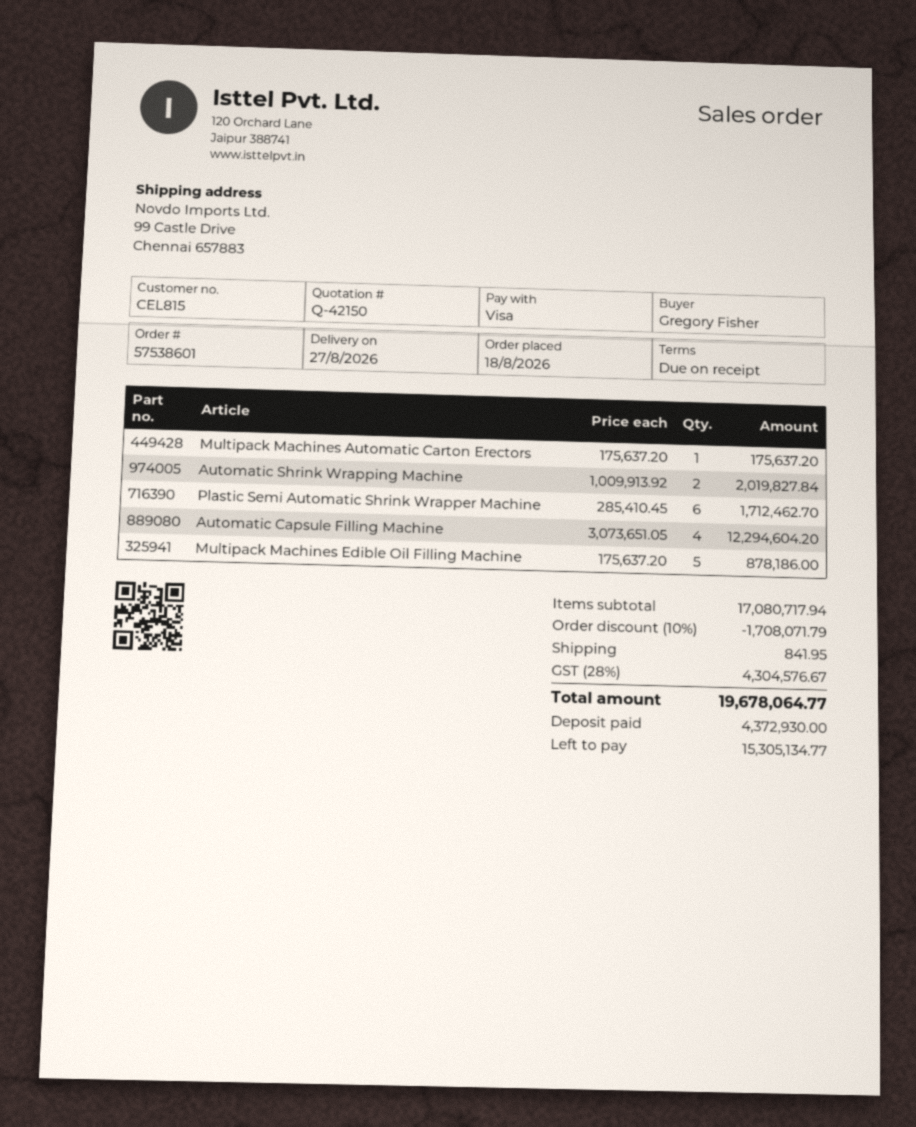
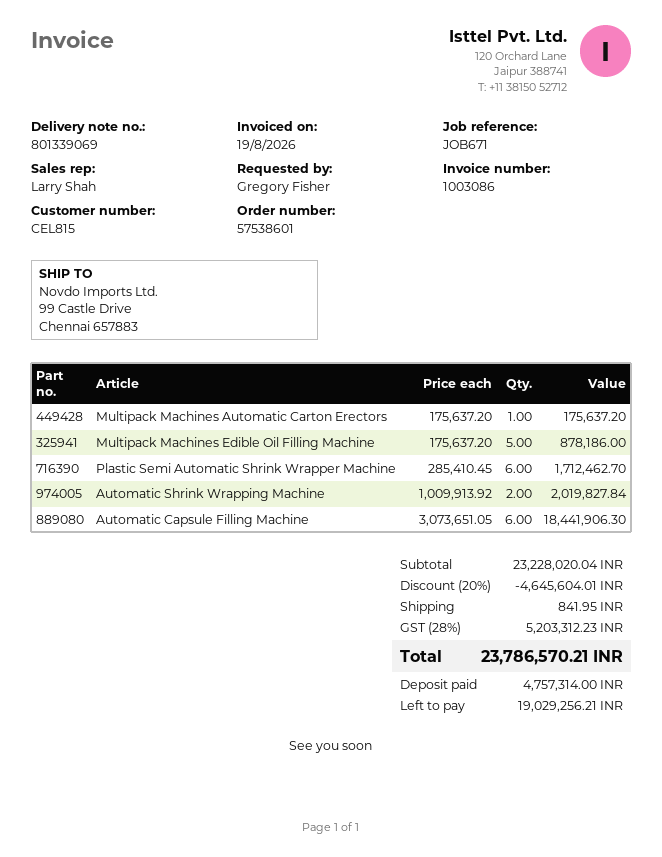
Automatic Capsule Filling Machine: 4 x 3073651.05 = 12294604.20 -> 6 x 3073651.05 = 18441906.30
subtotal: 17080717.94 -> 23228020.04
discount: 10% = 1708071.79 -> 20% = 4645604.01
tax: 28% = 4304576.67 -> 28% = 5203312.23
total: 19678064.77 -> 23786570.21
deposit: 4372930.00 -> 4757314.00
balance: 15305134.77 -> 19029256.21

